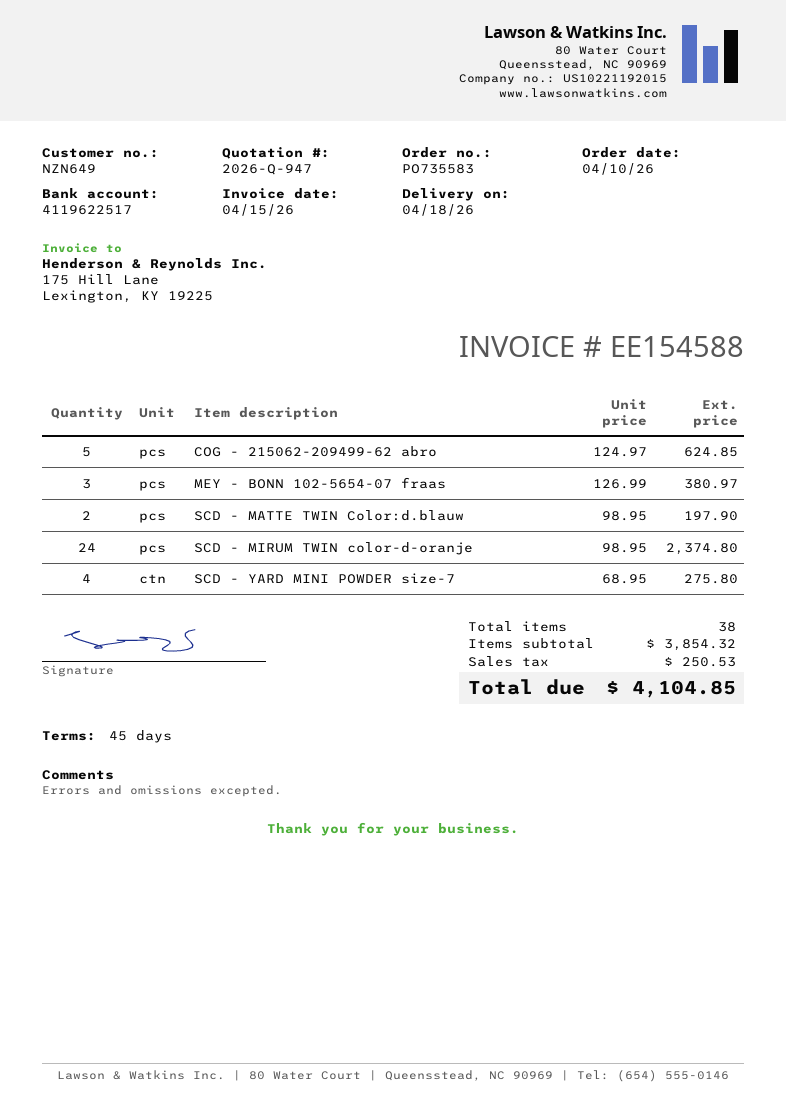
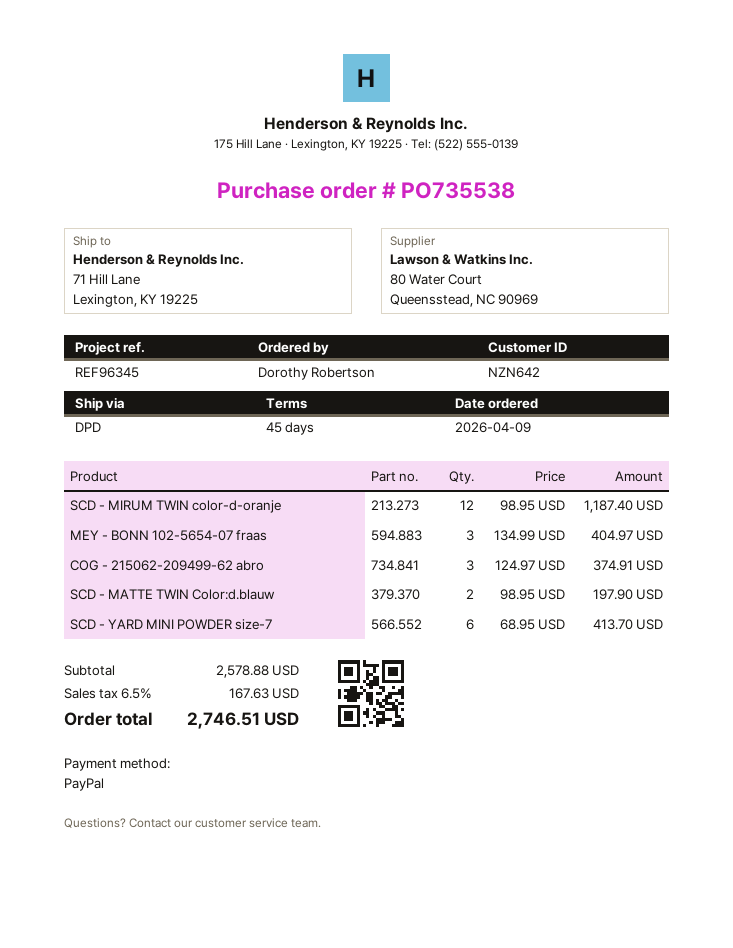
order number: PO735583 -> PO735538
order date: 2026-04-10 -> 2026-04-09
customer number: NZN649 -> NZN642
COG - 215062-209499-62 abro: 5 x 124.97 = 624.85 -> 3 x 124.97 = 374.91
MEY - BONN 102-5654-07 fraas: 3 x 126.99 = 380.97 -> 3 x 134.99 = 404.97
SCD - MIRUM TWIN color-d-oranje: 24 x 98.95 = 2374.80 -> 12 x 98.95 = 1187.40
SCD - YARD MINI POWDER size-7: 4 x 68.95 = 275.80 -> 6 x 68.95 = 413.70
subtotal: 3854.32 -> 2578.88
tax: 250.53 -> 167.63
total: 4104.85 -> 2746.51

